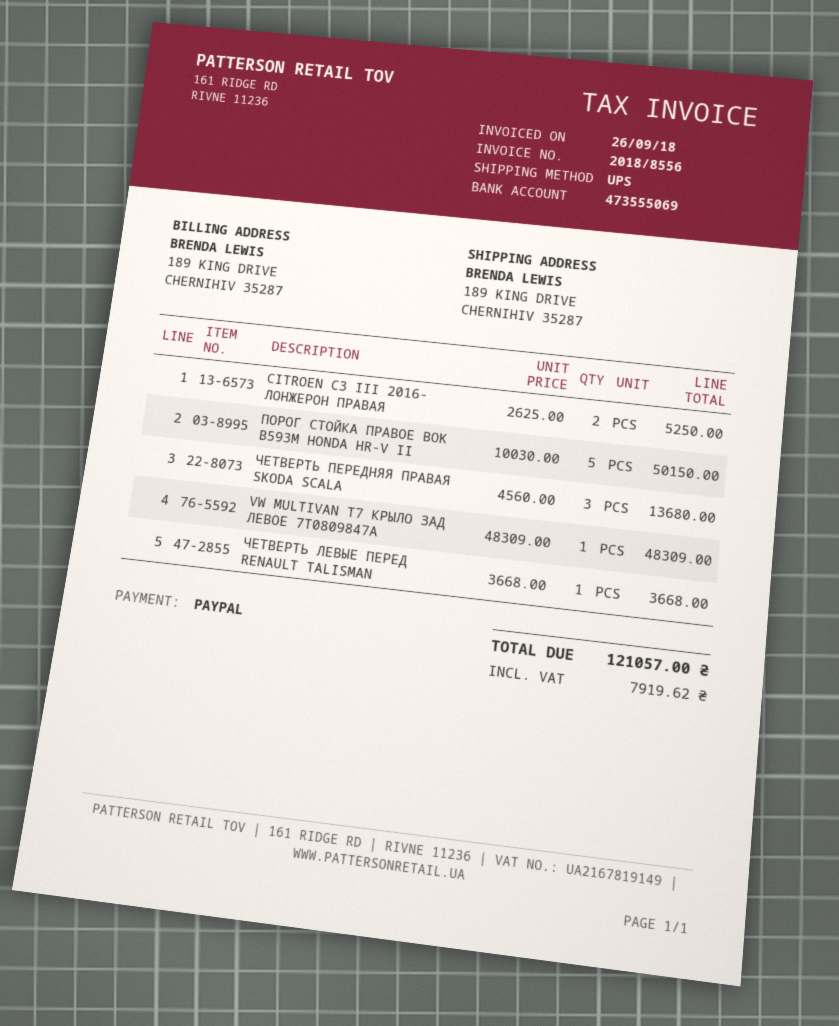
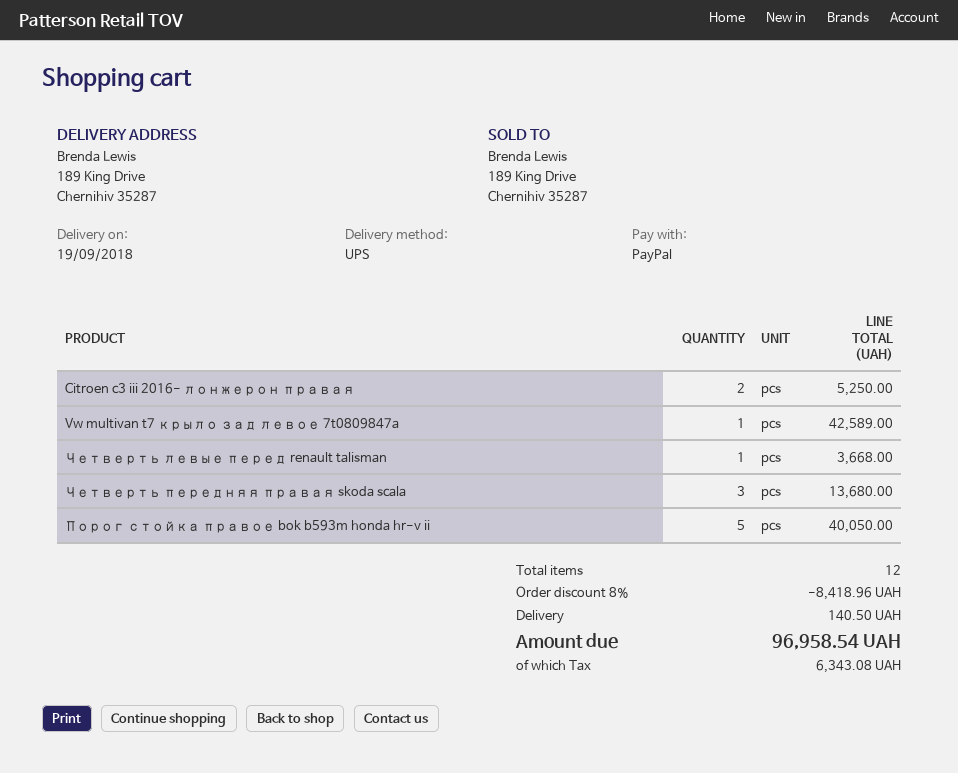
ПОРОГ СТОЙКА ПРАВОЕ BOK B593M HONDA HR-V II: 5 for 50150.00 -> 5 for 40050.00
VW MULTIVAN T7 КРЫЛО ЗАД ЛЕВОЕ 7T0809847A: 1 for 48309.00 -> 1 for 42589.00
discount: none -> 8% = 8418.96
shipping: none -> 140.50
tax: 7919.62 -> 6343.08
total: 121057.00 -> 96958.54

